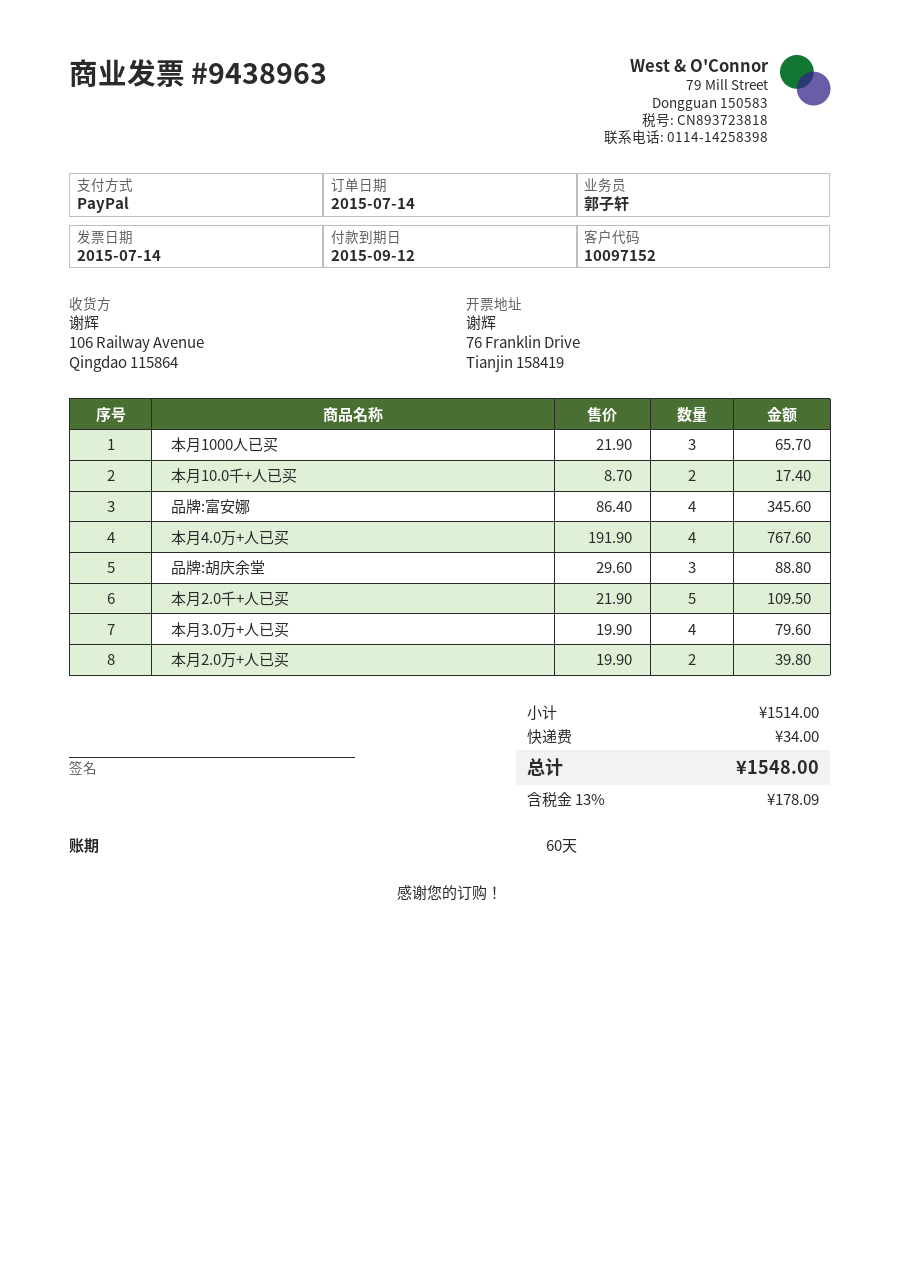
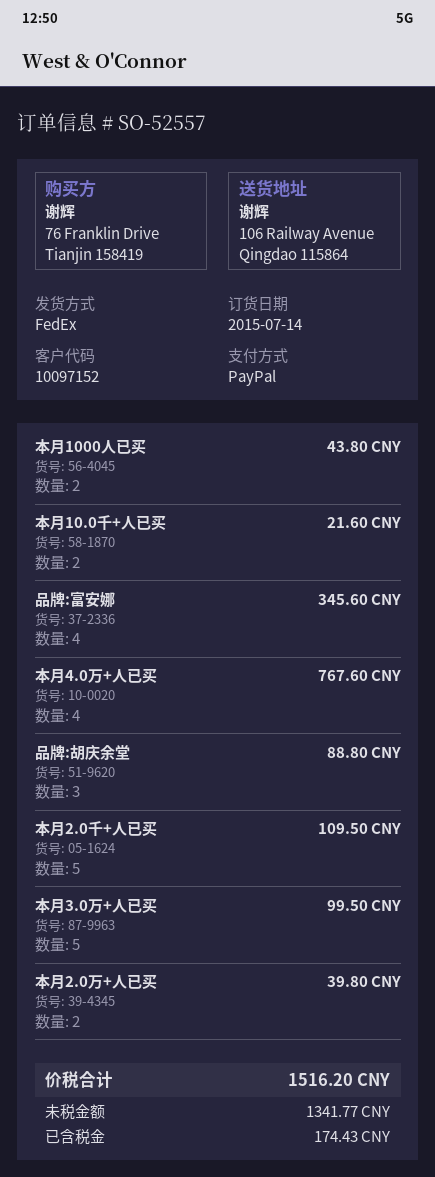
本月1000人已买: 3 for 65.70 -> 2 for 43.80
本月10.0千+人已买: 2 for 17.40 -> 2 for 21.60
本月3.0万+人已买: 4 for 79.60 -> 5 for 99.50
shipping: 34.00 -> none
tax: 178.09 -> 174.43
total: 1548.00 -> 1516.20

